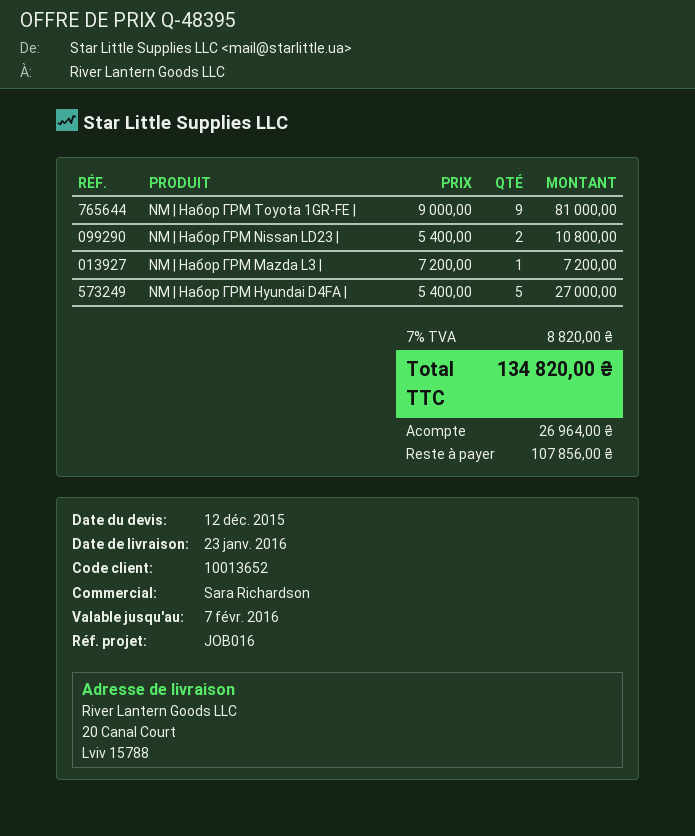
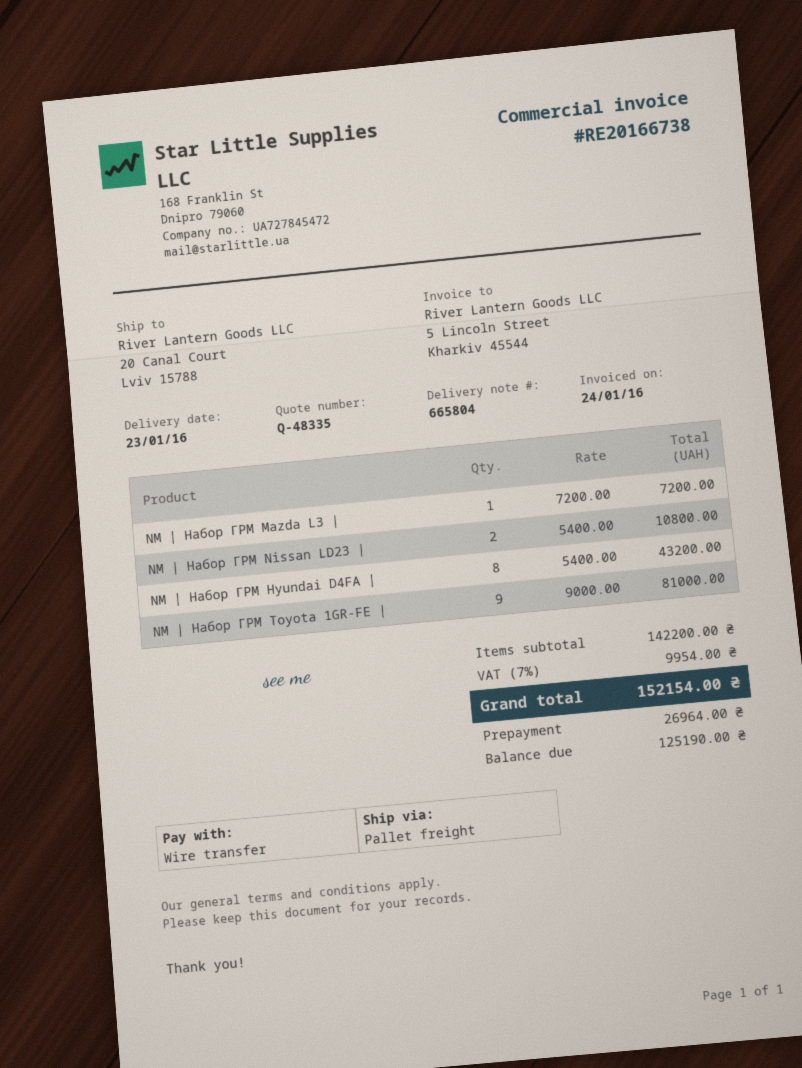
quote number: Q-48395 -> Q-48335
NM | Набор ГРМ Hyundai D4FA |: 5 x 5400.00 = 27000.00 -> 8 x 5400.00 = 43200.00
tax: 7% = 8820.00 -> 7% = 9954.00
total: 134820.00 -> 152154.00
balance: 107856.00 -> 125190.00

